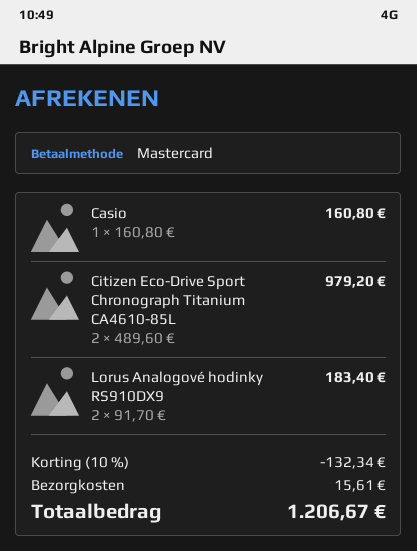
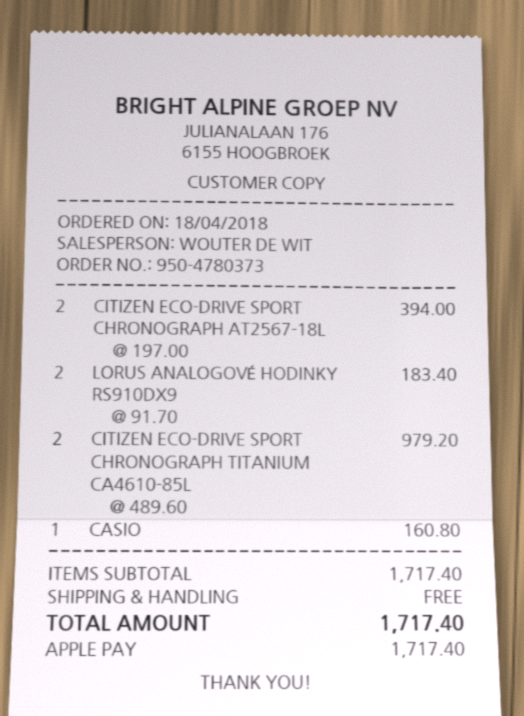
payment method: Mastercard -> Apple Pay
CITIZEN ECO-DRIVE SPORT CHRONOGRAPH AT2567-18L: none -> 2 x 197.00 = 394.00
discount: 10% = 132.34 -> none
shipping: 15.61 -> 0.00
total: 1206.67 -> 1717.40

